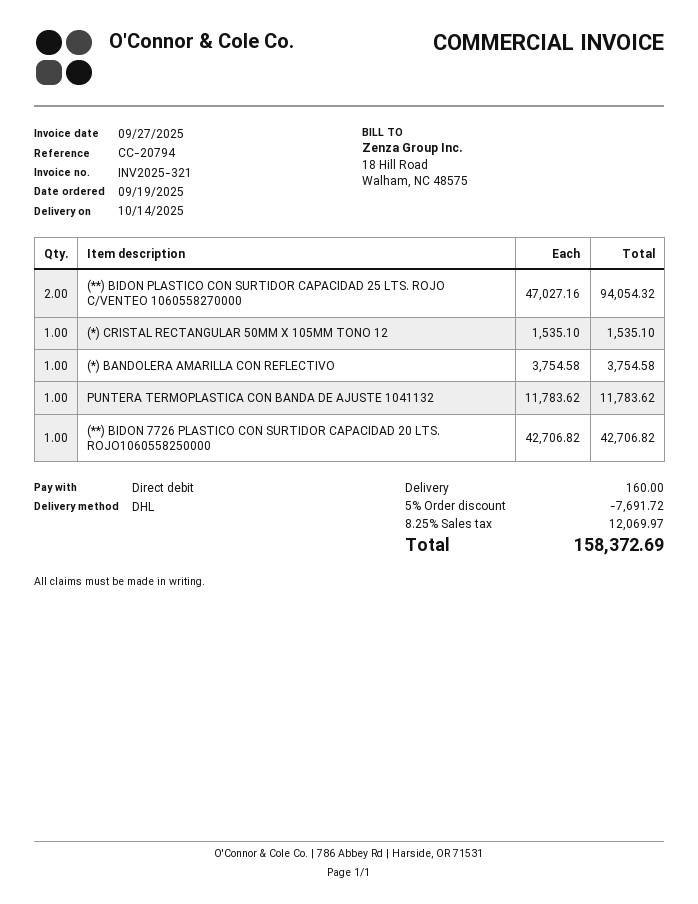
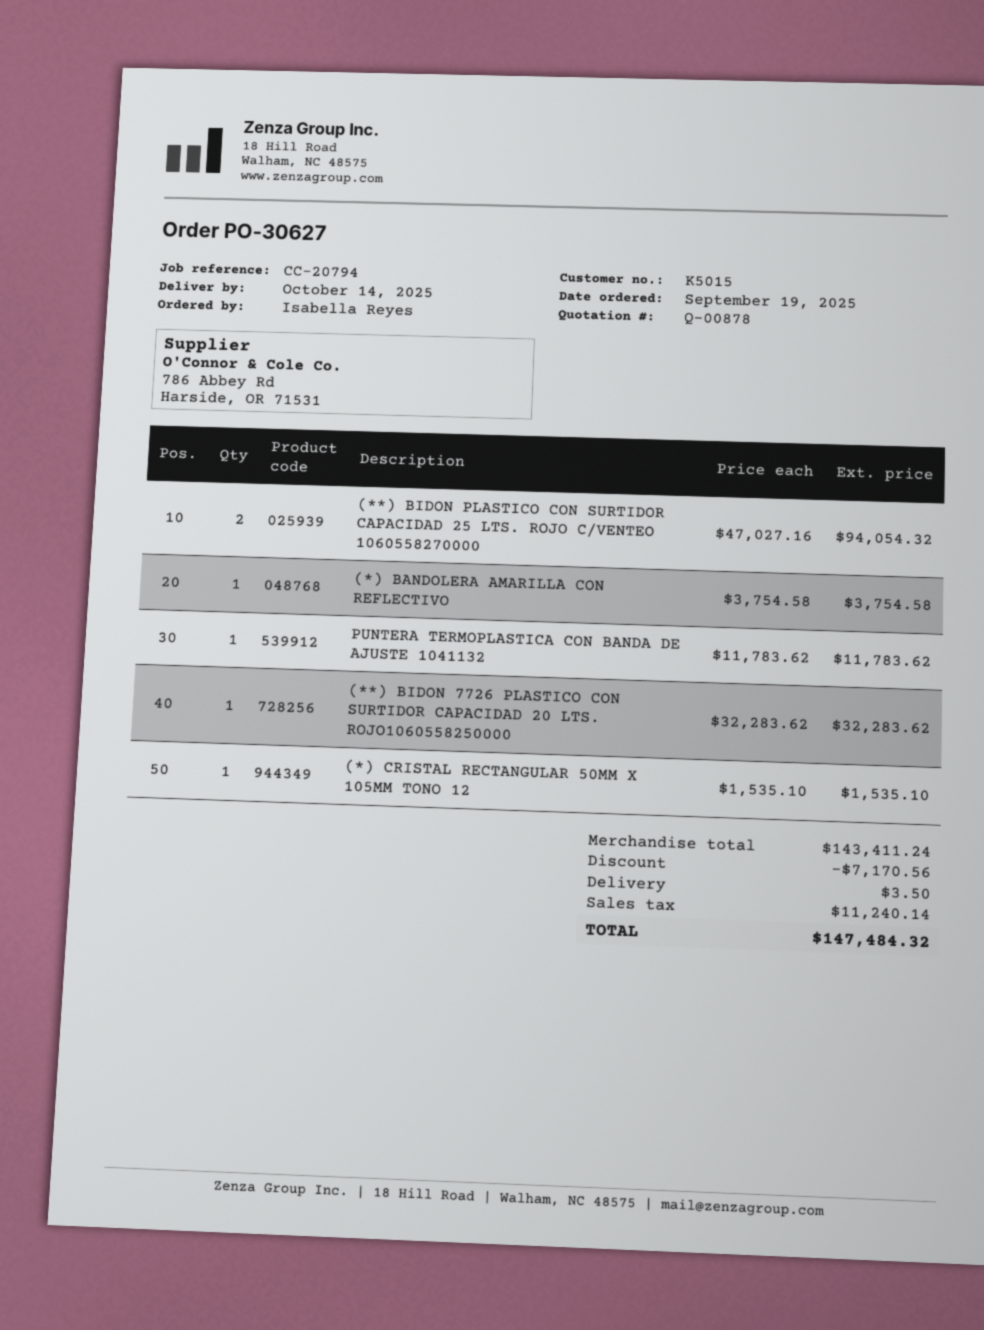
(**) BIDON 7726 PLASTICO CON SURTIDOR CAPACIDAD 20 LTS. ROJO1060558250000: 1 x 42706.82 = 42706.82 -> 1 x 32283.62 = 32283.62
discount: 7691.72 -> 7170.56
shipping: 160.00 -> 3.50
tax: 12069.97 -> 11240.14
total: 158372.69 -> 147484.32

